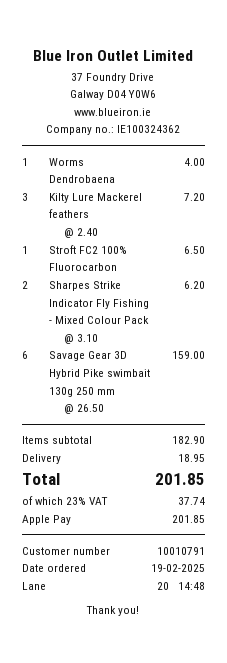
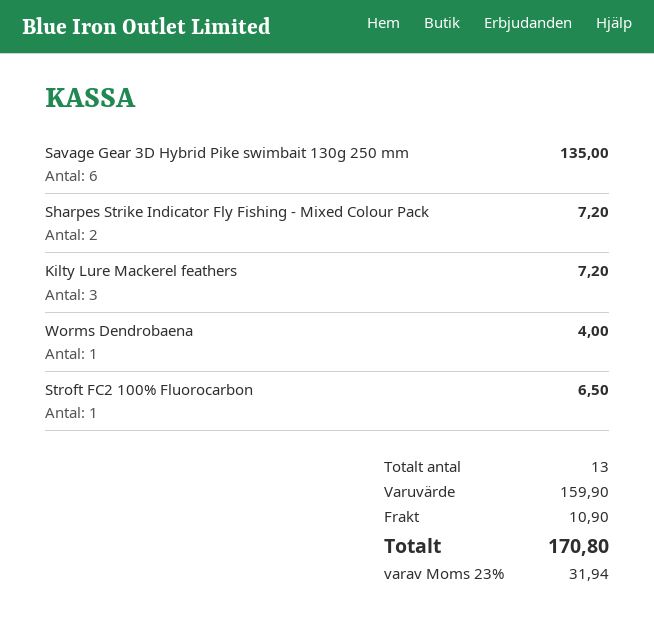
Sharpes Strike Indicator Fly Fishing - Mixed Colour Pack: 2 for 6.20 -> 2 for 7.20
Savage Gear 3D Hybrid Pike swimbait 130g 250 mm: 6 for 159.00 -> 6 for 135.00
subtotal: 182.90 -> 159.90
shipping: 18.95 -> 10.90
tax: 23% = 37.74 -> 23% = 31.94
total: 201.85 -> 170.80

